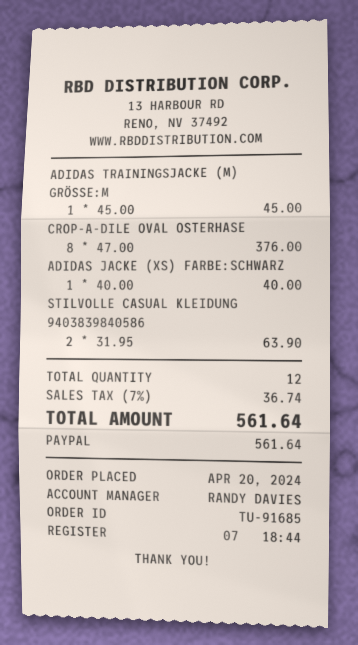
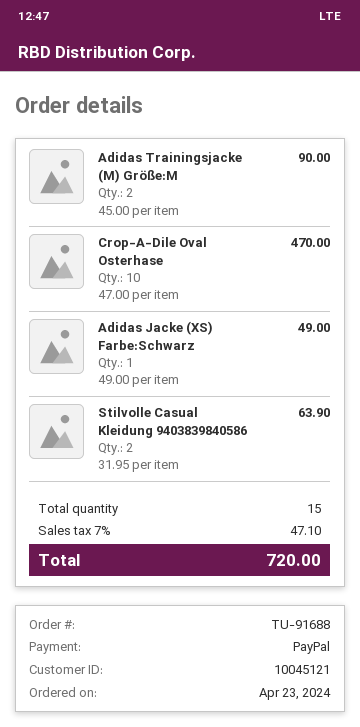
order number: TU-91685 -> TU-91688
order date: 2024-04-20 -> 2024-04-23
ADIDAS TRAININGSJACKE (M) GRÖSSE:M: 1 x 45.00 = 45.00 -> 2 x 45.00 = 90.00
CROP-A-DILE OVAL OSTERHASE: 8 x 47.00 = 376.00 -> 10 x 47.00 = 470.00
ADIDAS JACKE (XS) FARBE:SCHWARZ: 1 x 40.00 = 40.00 -> 1 x 49.00 = 49.00
total quantity: 12 -> 15
tax: 7% = 36.74 -> 7% = 47.10
total: 561.64 -> 720.00

